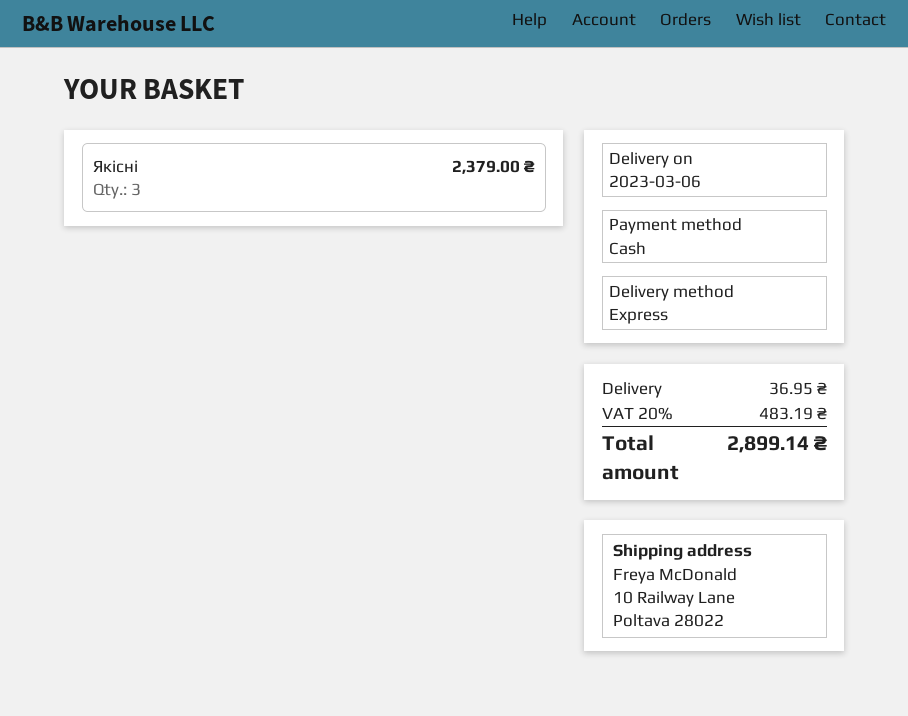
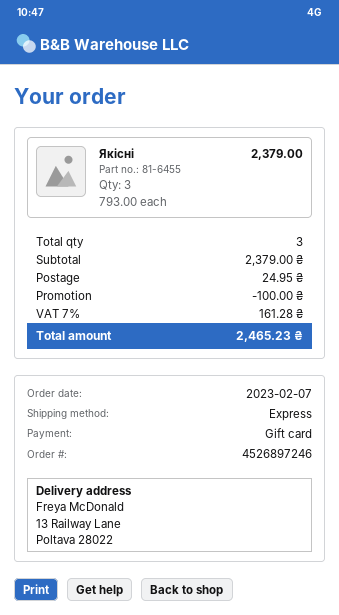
payment method: cash -> gift card
ship to: 10 Railway Lane, Poltava 28022 -> 13 Railway Lane, Poltava 28022
discount: none -> 100.00
shipping: 36.95 -> 24.95
tax: 20% = 483.19 -> 7% = 161.28
total: 2899.14 -> 2465.23

